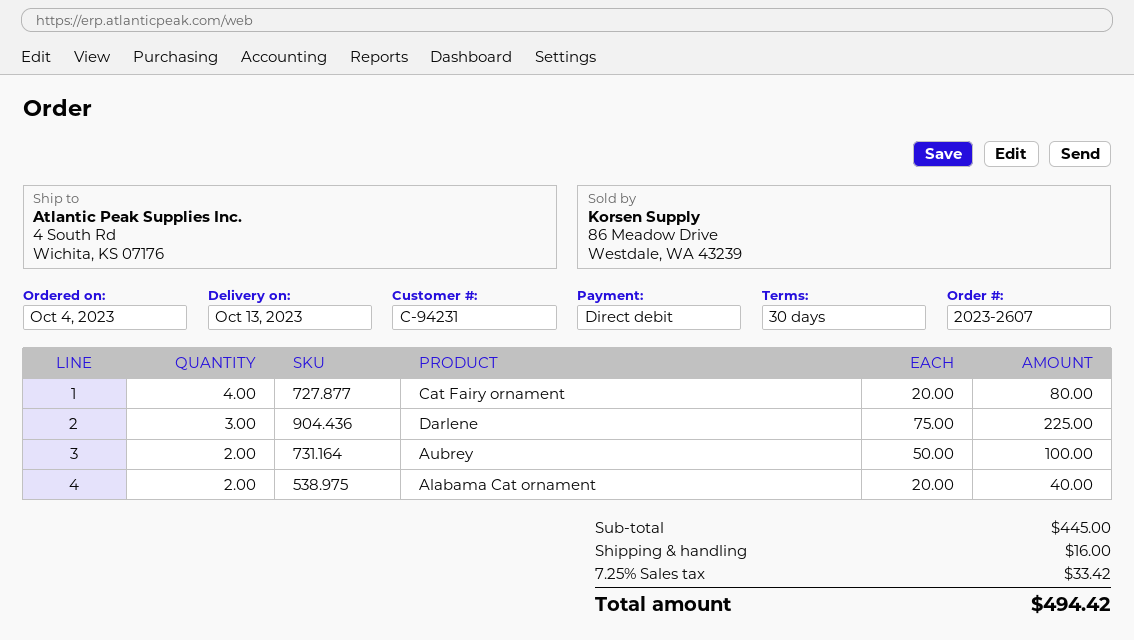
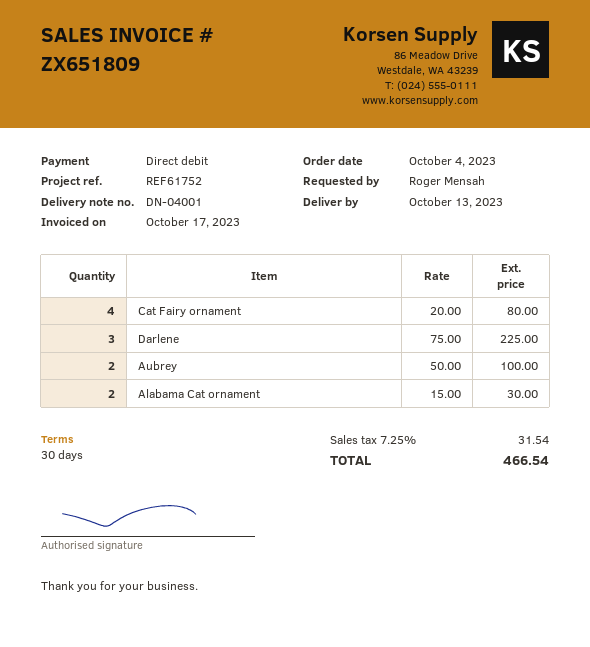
Alabama Cat ornament: 2 x 20.00 = 40.00 -> 2 x 15.00 = 30.00
shipping: 16.00 -> none
tax: 7.25% = 33.42 -> 7.25% = 31.54
total: 494.42 -> 466.54

